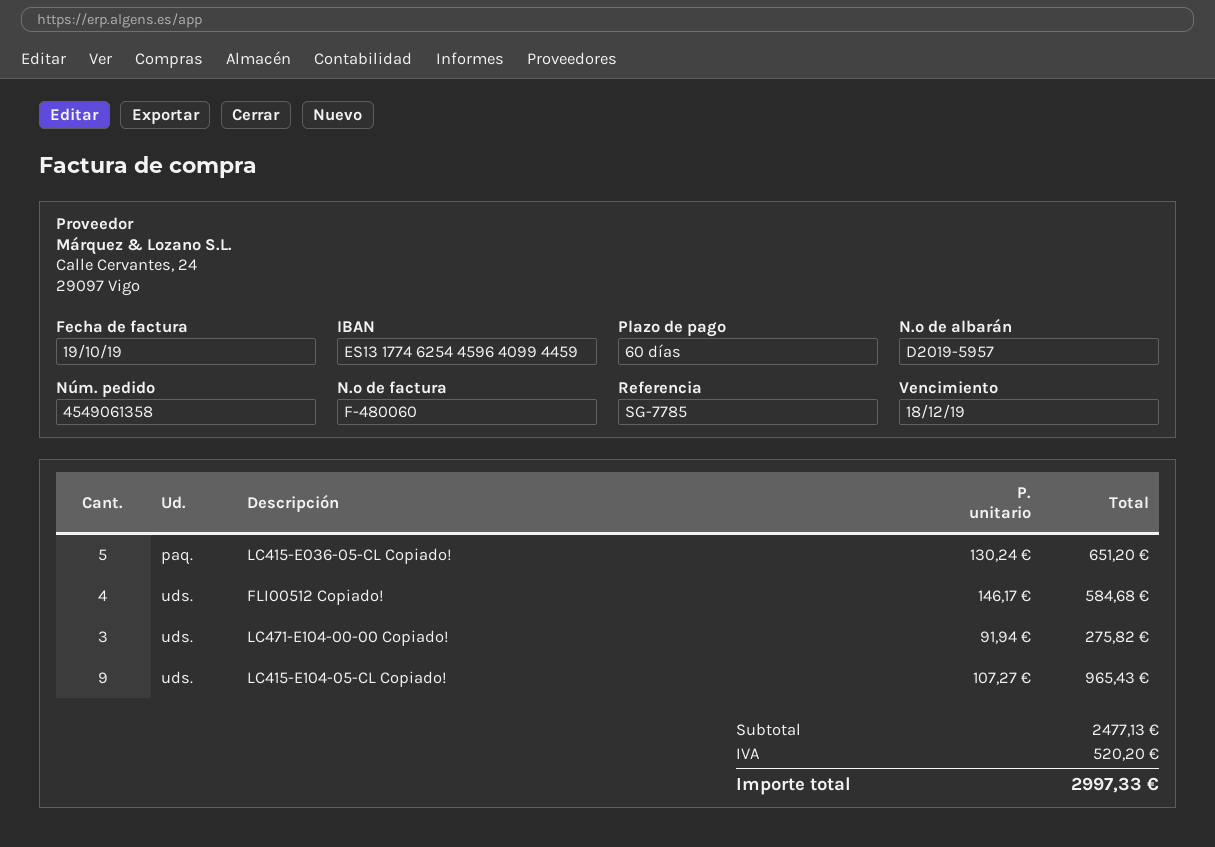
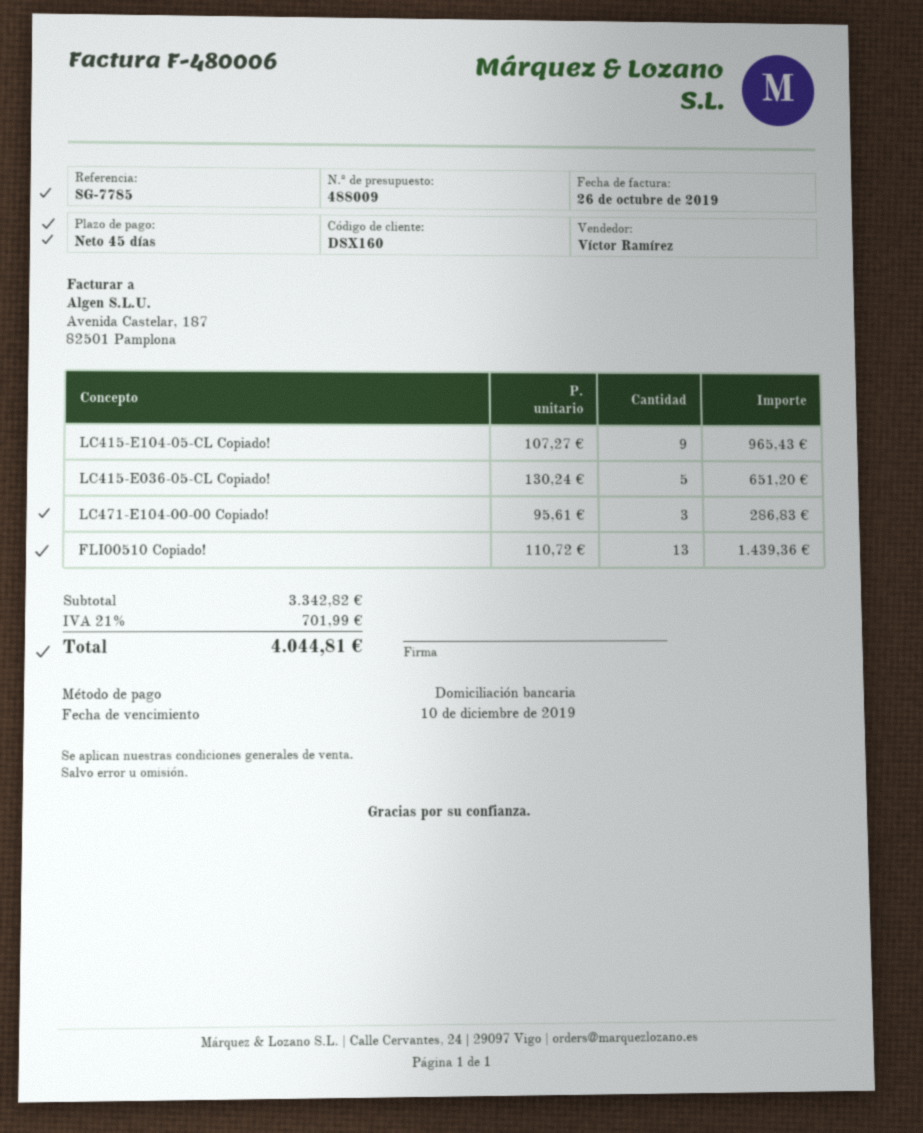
invoice number: F-480060 -> F-480006
invoice date: 2019-10-19 -> 2019-10-26
payment terms: 60 days -> 45 days
due date: 2019-12-18 -> 2019-12-10
FLI00512 Copiado!: 4 x 146.17 = 584.68 -> none
LC471-E104-00-00 Copiado!: 3 x 91.94 = 275.82 -> 3 x 95.61 = 286.83
FLI00510 Copiado!: none -> 13 x 110.72 = 1439.36
subtotal: 2477.13 -> 3342.82
tax: 520.20 -> 701.99
total: 2997.33 -> 4044.81

